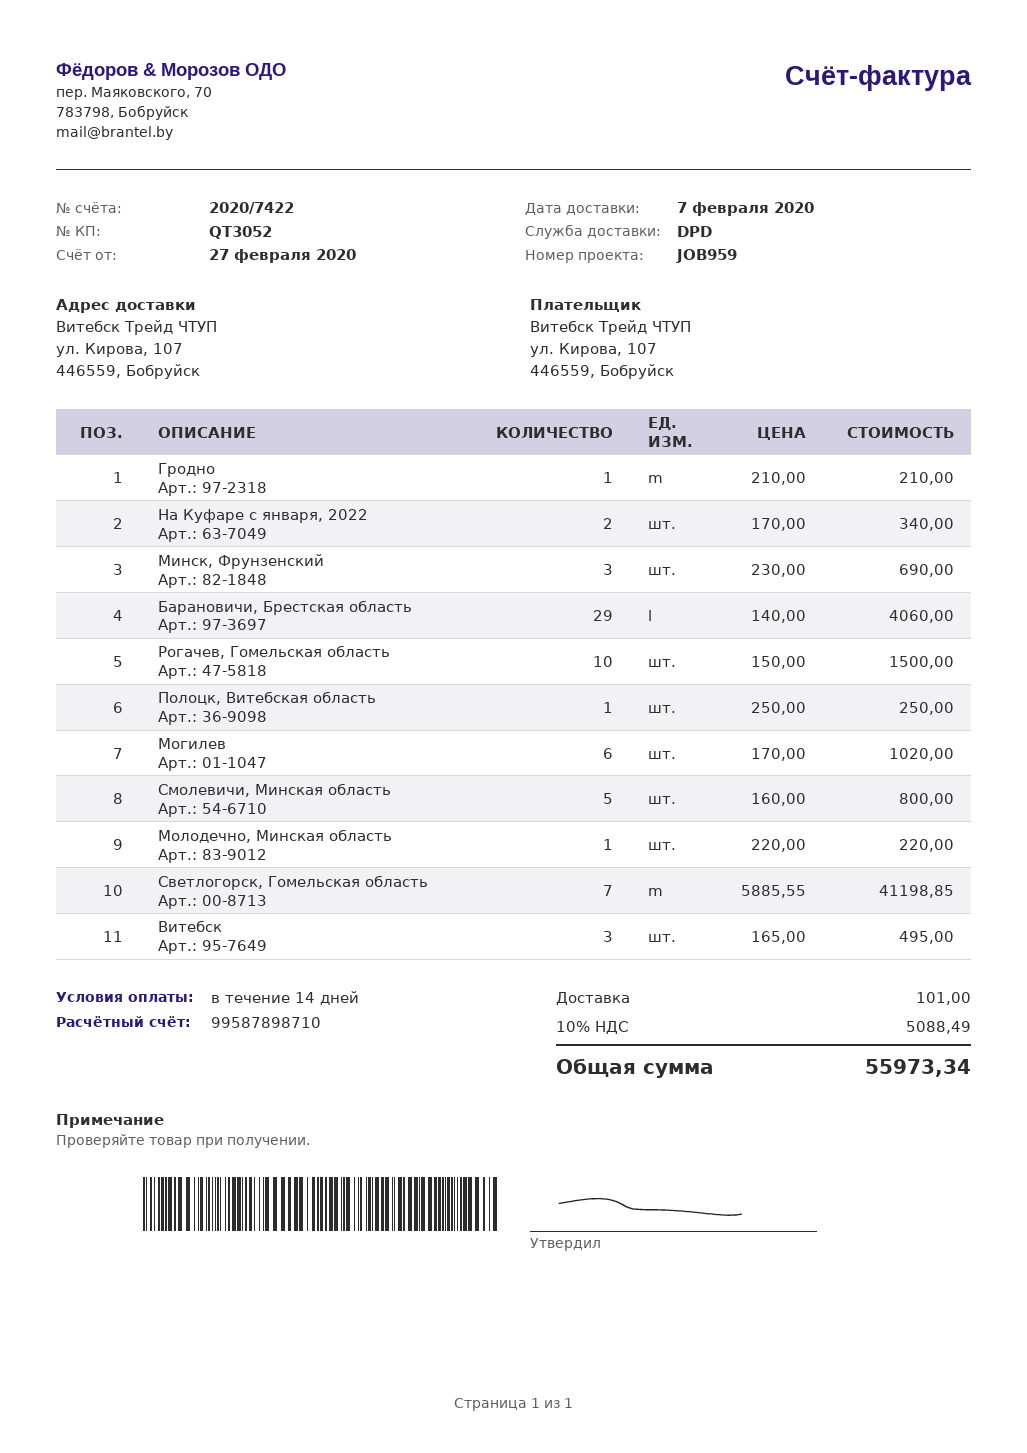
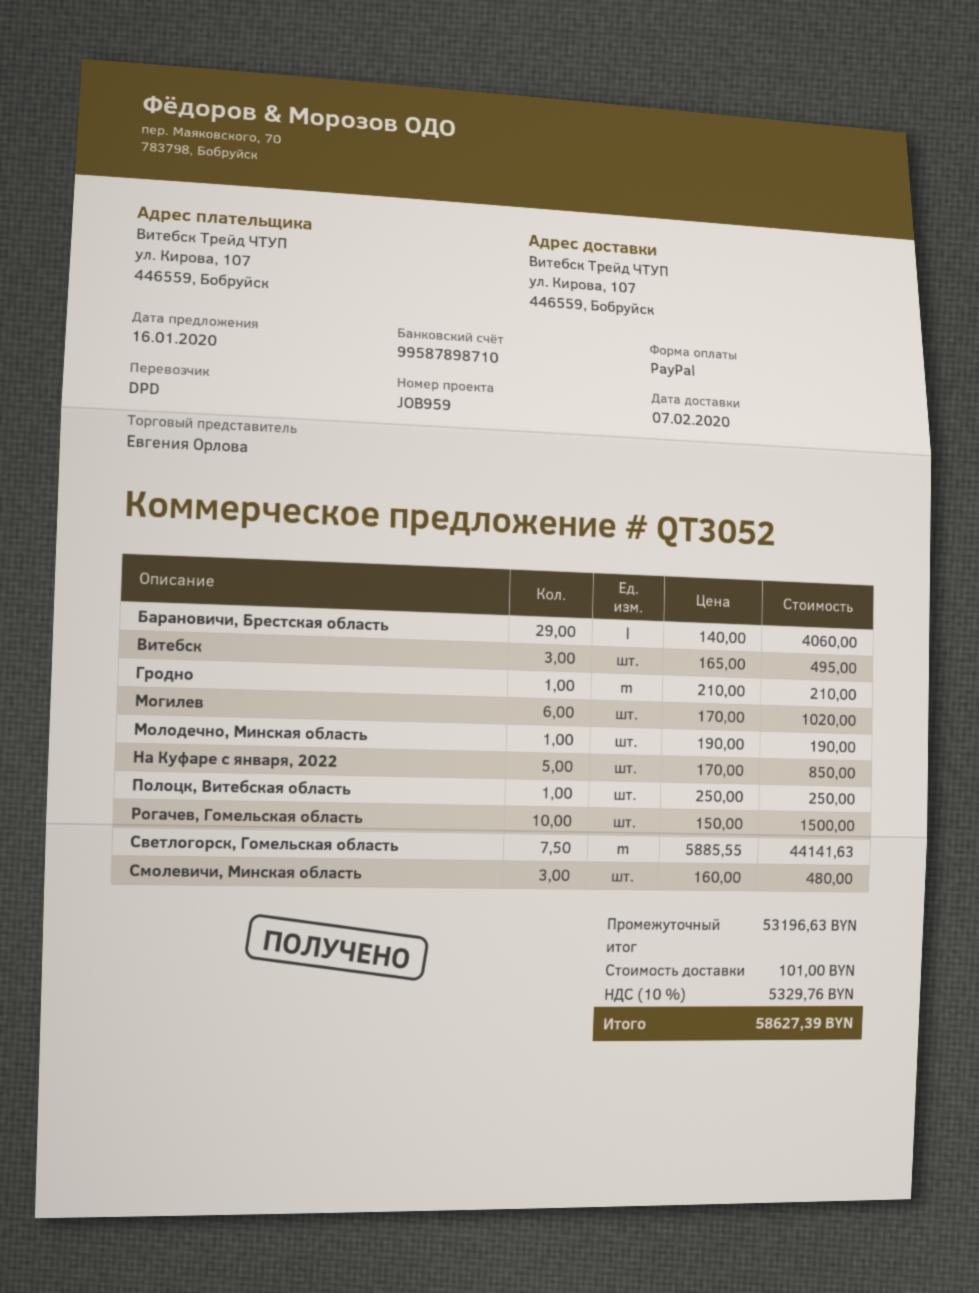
На Куфаре с января, 2022: 2 x 170.00 = 340.00 -> 5 x 170.00 = 850.00
Минск, Фрунзенский: 3 x 230.00 = 690.00 -> none
Смолевичи, Минская область: 5 x 160.00 = 800.00 -> 3 x 160.00 = 480.00
Молодечно, Минская область: 1 x 220.00 = 220.00 -> 1 x 190.00 = 190.00
Светлогорск, Гомельская область: 7 x 5885.55 = 41198.85 -> 7.5 x 5885.55 = 44141.63
tax: 10% = 5088.49 -> 10% = 5329.76
total: 55973.34 -> 58627.39

